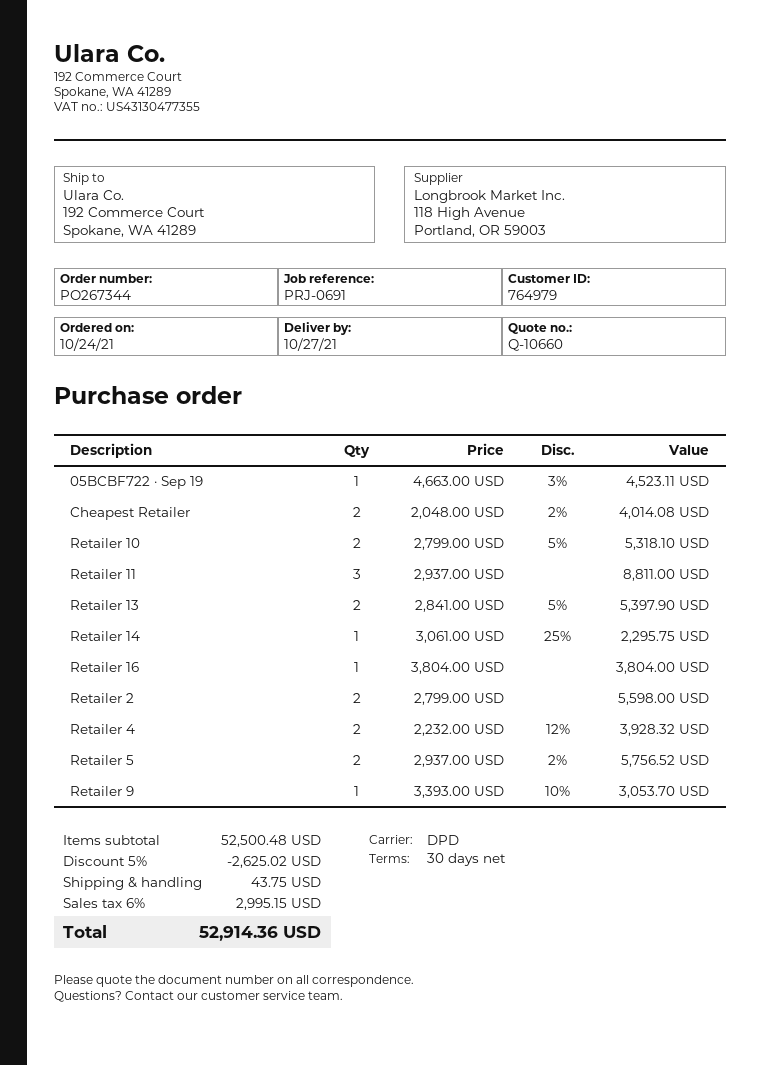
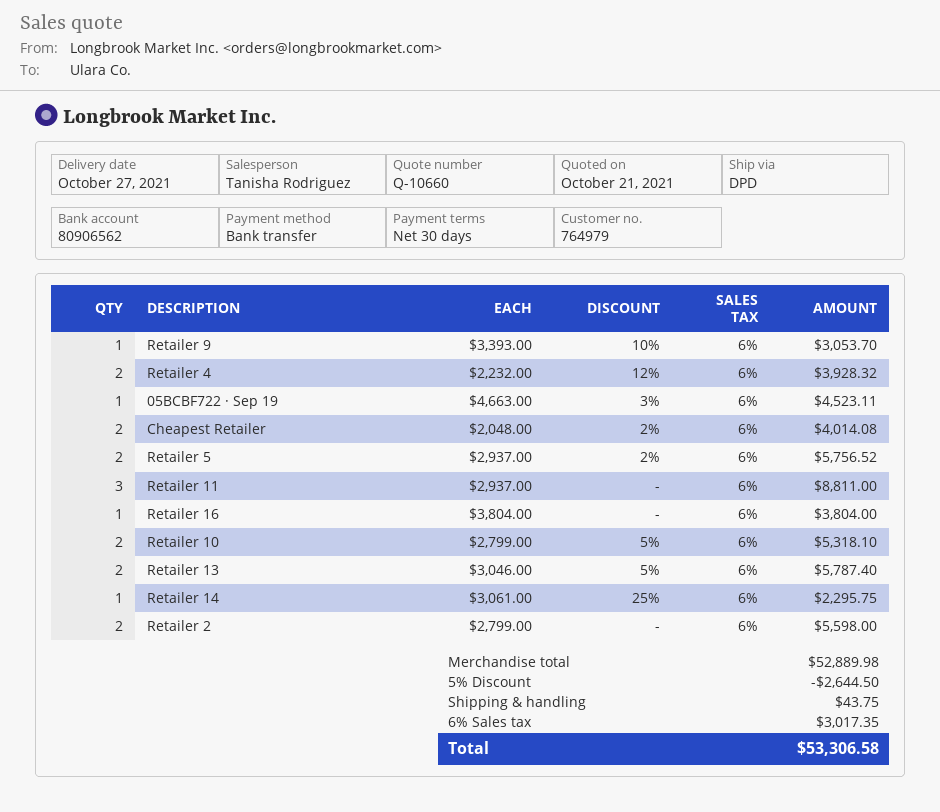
Retailer 13: 2 x 2841.00 - 5% = 5397.90 -> 2 x 3046.00 - 5% = 5787.40
subtotal: 52500.48 -> 52889.98
discount: 5% = 2625.02 -> 5% = 2644.50
tax: 6% = 2995.15 -> 6% = 3017.35
total: 52914.36 -> 53306.58

